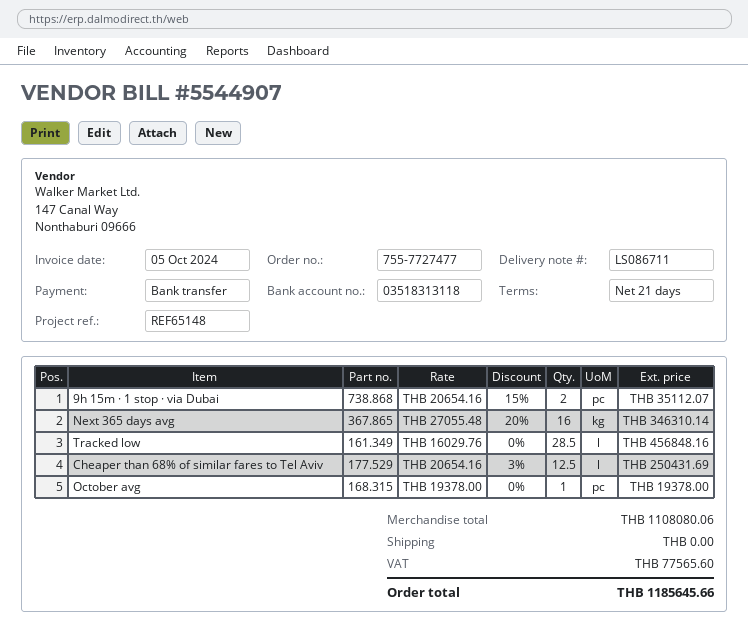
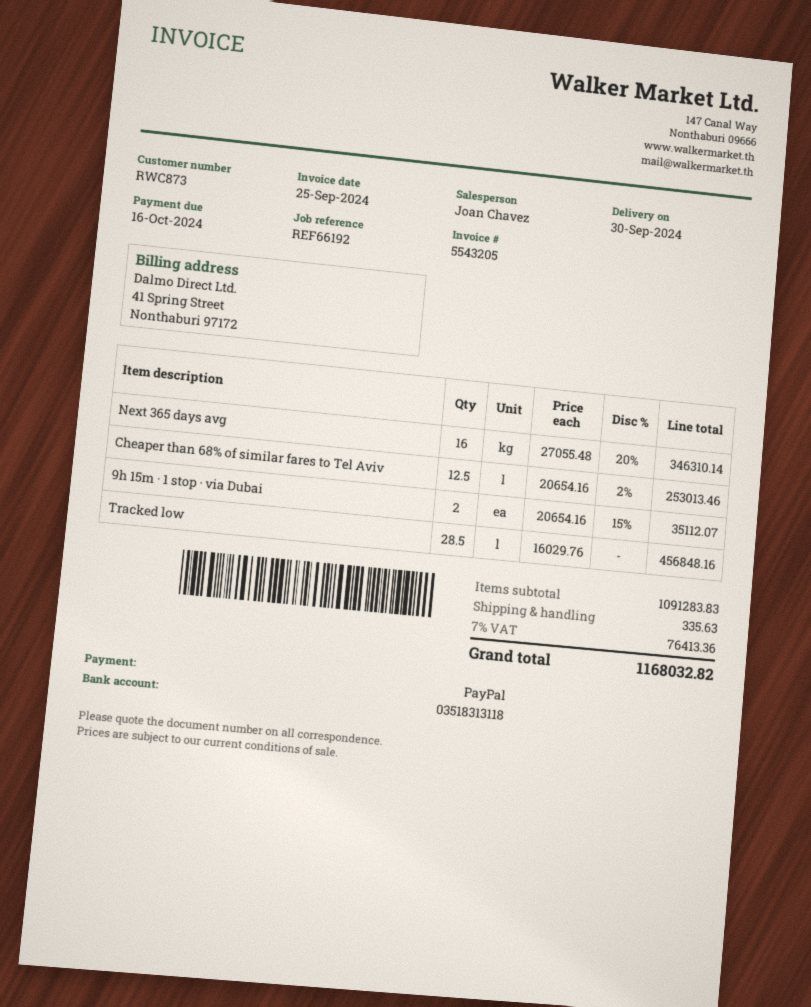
invoice number: 5544907 -> 5543205
invoice date: 2024-10-05 -> 2024-09-25
reference: REF65148 -> REF66192
payment method: bank transfer -> PayPal
Cheaper than 68% of similar fares to Tel Aviv: 12.5 x 20654.16 - 3% = 250431.69 -> 12.5 x 20654.16 - 2% = 253013.46
October avg: 1 x 19378.00 = 19378.00 -> none
subtotal: 1108080.06 -> 1091283.83
shipping: 0.00 -> 335.63
tax: 77565.60 -> 76413.36
total: 1185645.66 -> 1168032.82

